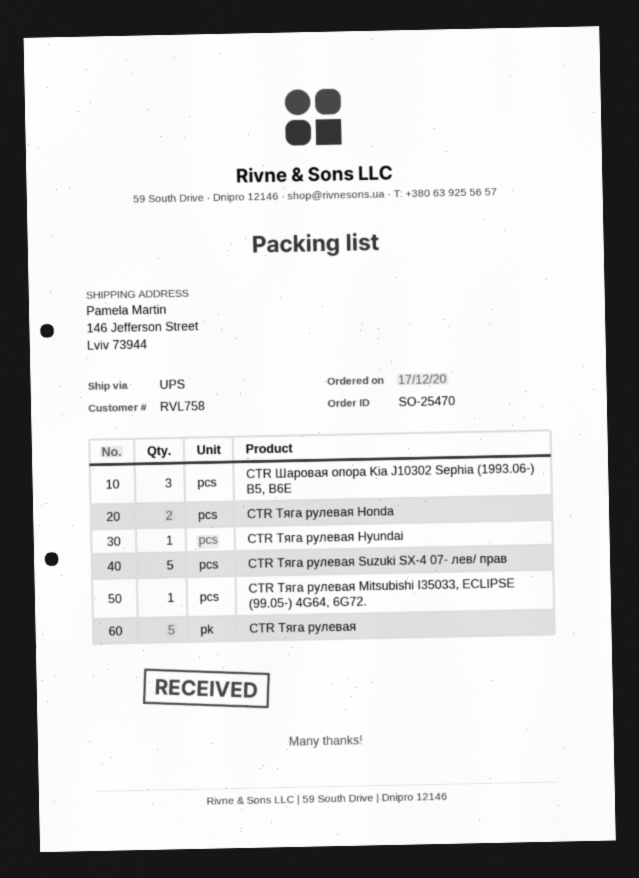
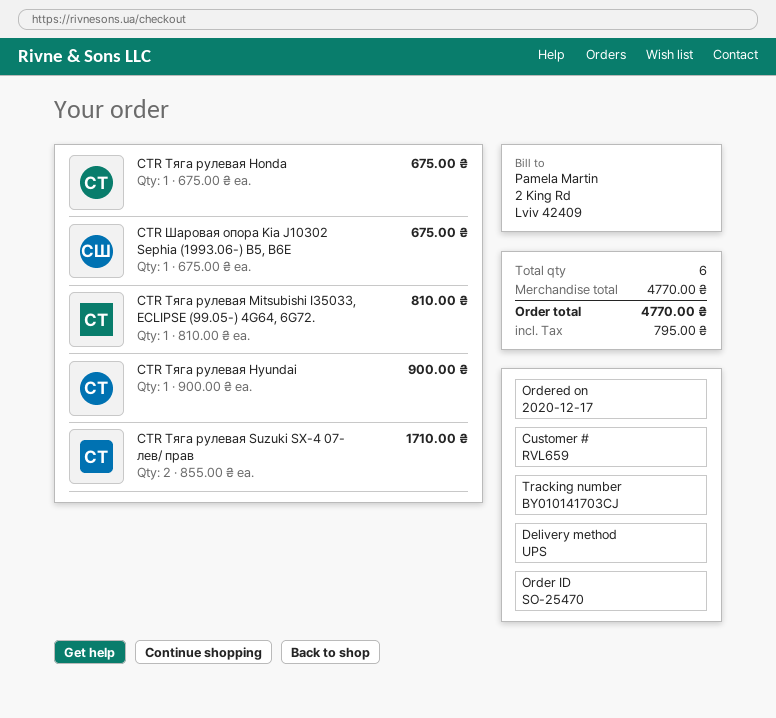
customer number: RVL758 -> RVL659
CTR Шаровая опора Kia J10302 Sephia (1993.06-) B5, B6E: 3 -> 1
CTR Тяга рулевая Honda: 2 -> 1
CTR Тяга рулевая Suzuki SX-4 07- лев/ прав: 5 -> 2
CTR Тяга рулевая: 5 -> none

